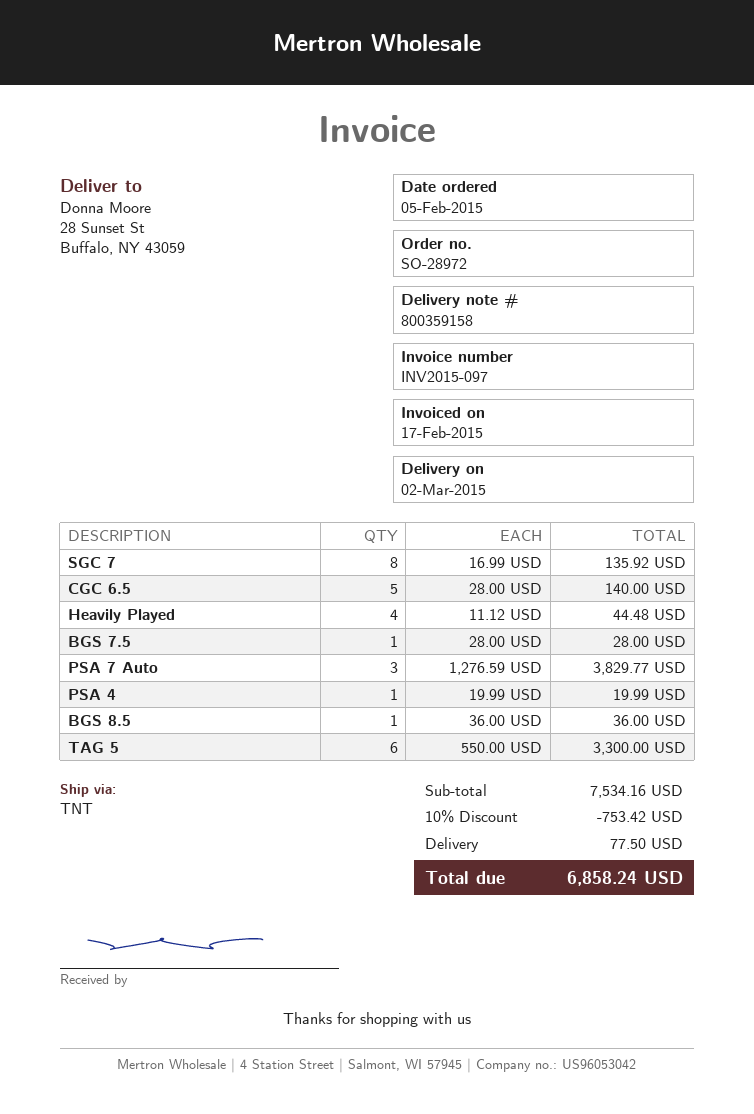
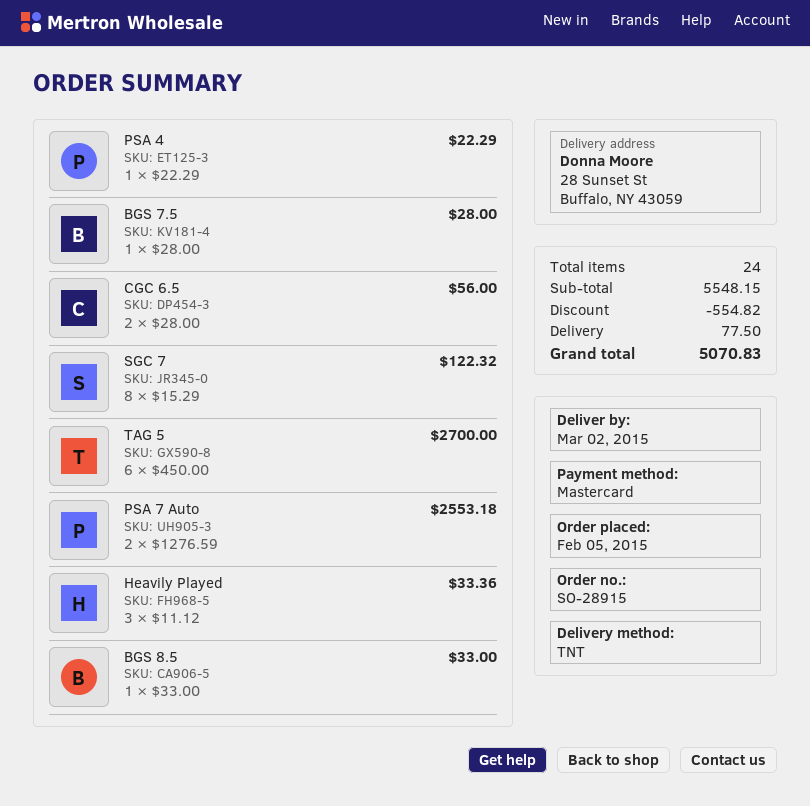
order number: SO-28972 -> SO-28915
SGC 7: 8 x 16.99 = 135.92 -> 8 x 15.29 = 122.32
CGC 6.5: 5 x 28.00 = 140.00 -> 2 x 28.00 = 56.00
Heavily Played: 4 x 11.12 = 44.48 -> 3 x 11.12 = 33.36
PSA 7 Auto: 3 x 1276.59 = 3829.77 -> 2 x 1276.59 = 2553.18
PSA 4: 1 x 19.99 = 19.99 -> 1 x 22.29 = 22.29
BGS 8.5: 1 x 36.00 = 36.00 -> 1 x 33.00 = 33.00
TAG 5: 6 x 550.00 = 3300.00 -> 6 x 450.00 = 2700.00
subtotal: 7534.16 -> 5548.15
discount: 753.42 -> 554.82
total: 6858.24 -> 5070.83

